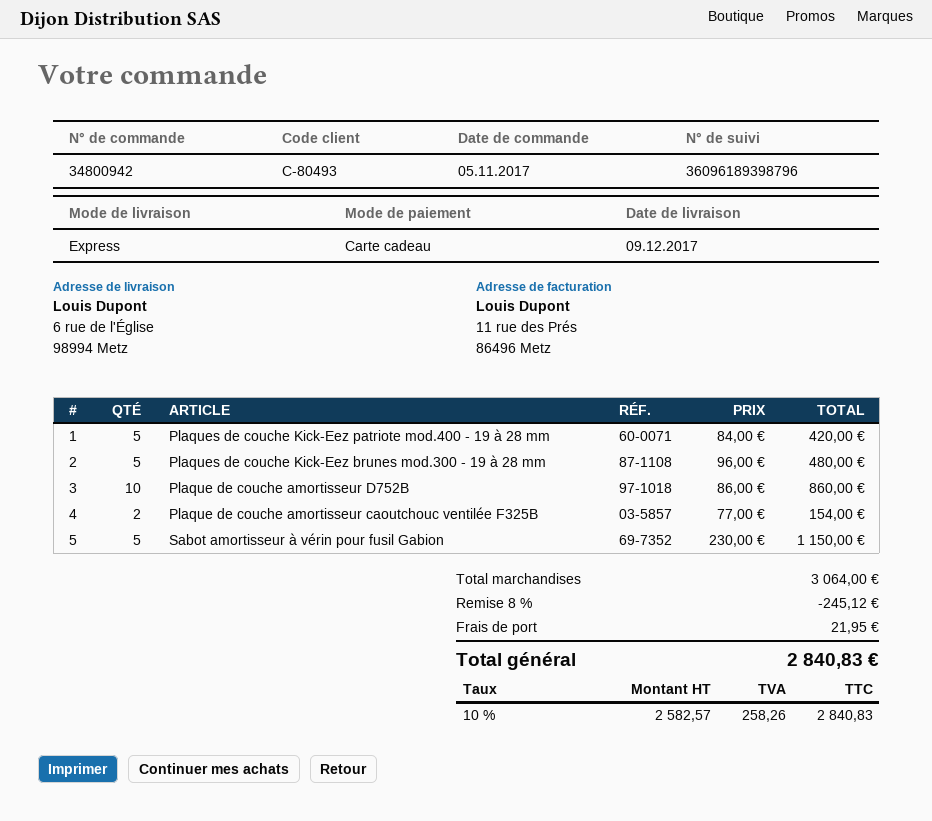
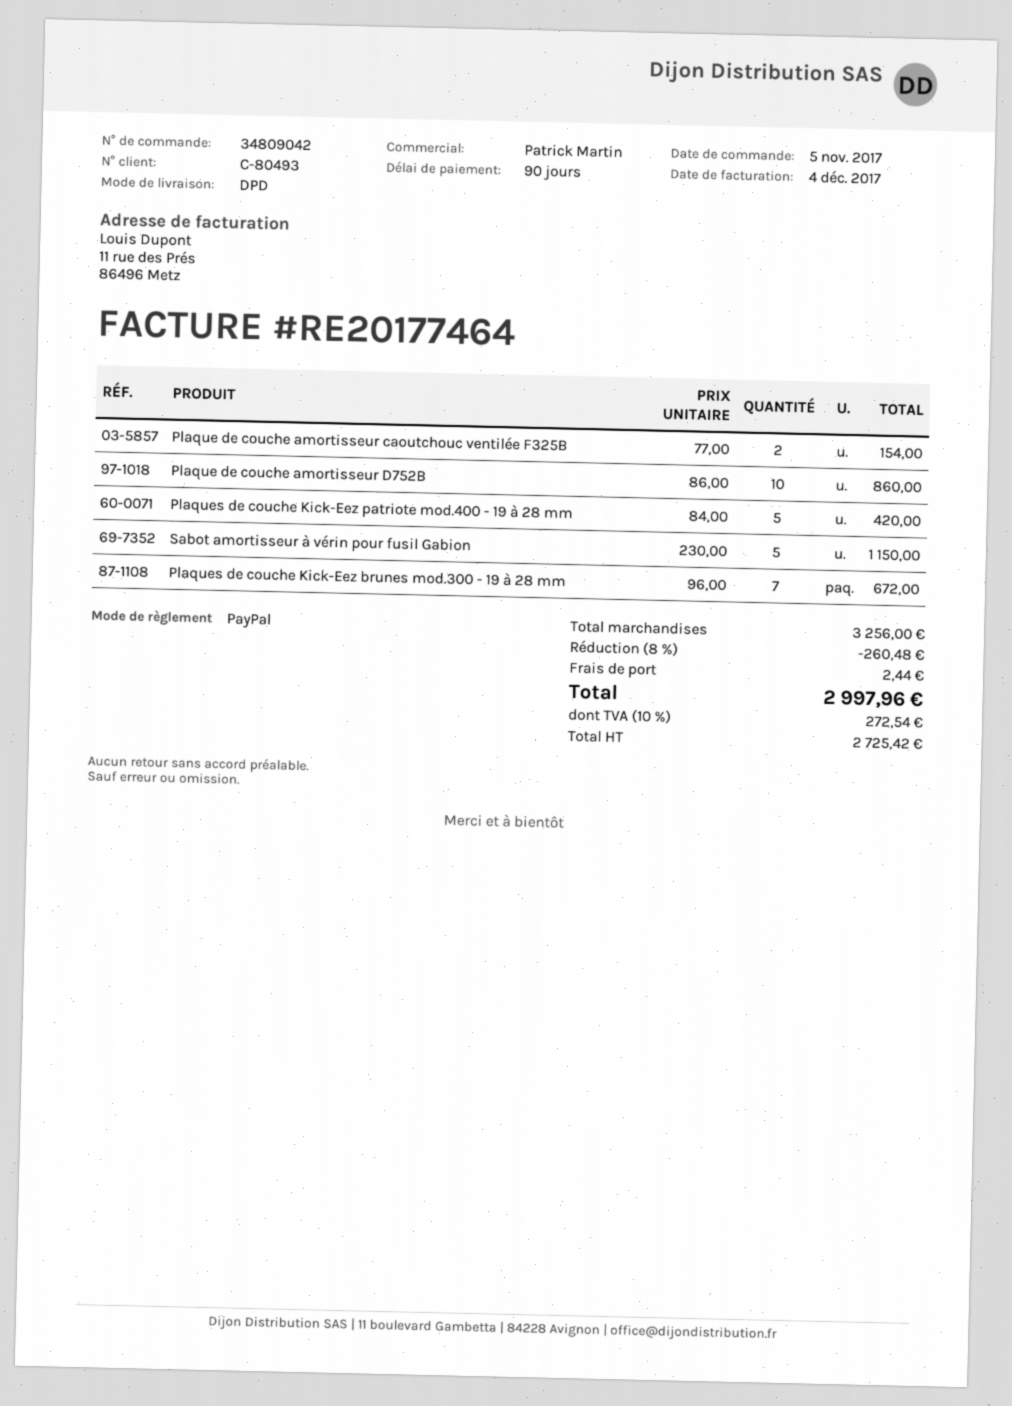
order number: 34800942 -> 34809042
payment method: gift card -> PayPal
shipping method: express -> DPD
Plaques de couche Kick-Eez brunes mod.300 - 19 à 28 mm: 5 x 96.00 = 480.00 -> 7 x 96.00 = 672.00
subtotal: 3064.00 -> 3256.00
discount: 8% = 245.12 -> 8% = 260.48
shipping: 21.95 -> 2.44
net: 2582.57 -> 2725.42
tax: 10% = 258.26 -> 10% = 272.54
total: 2840.83 -> 2997.96

